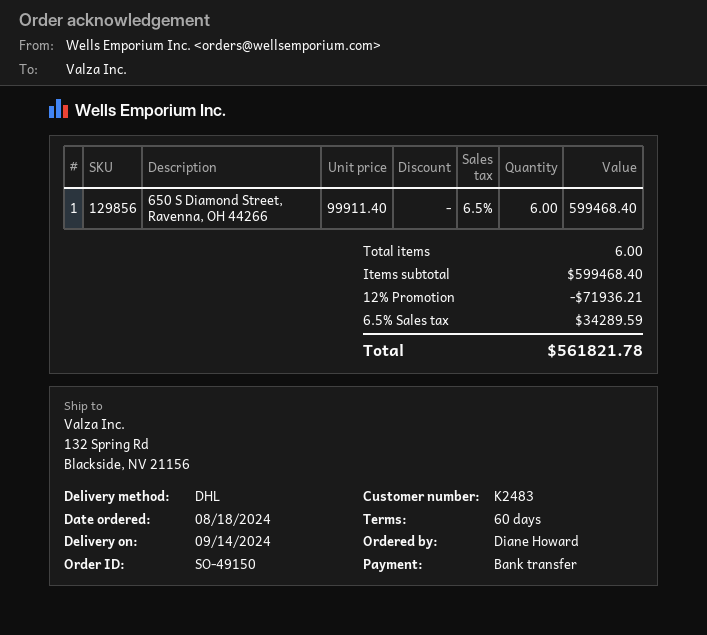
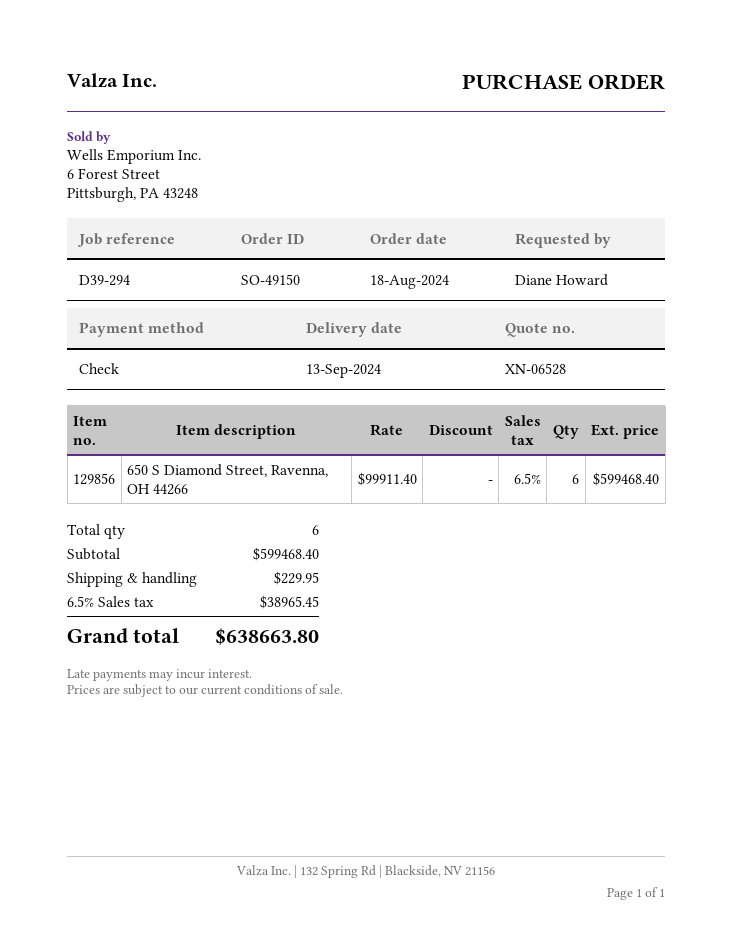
delivery date: 2024-09-14 -> 2024-09-13
payment method: bank transfer -> cheque
discount: 12% = 71936.21 -> none
shipping: none -> 229.95
tax: 6.5% = 34289.59 -> 6.5% = 38965.45
total: 561821.78 -> 638663.80

